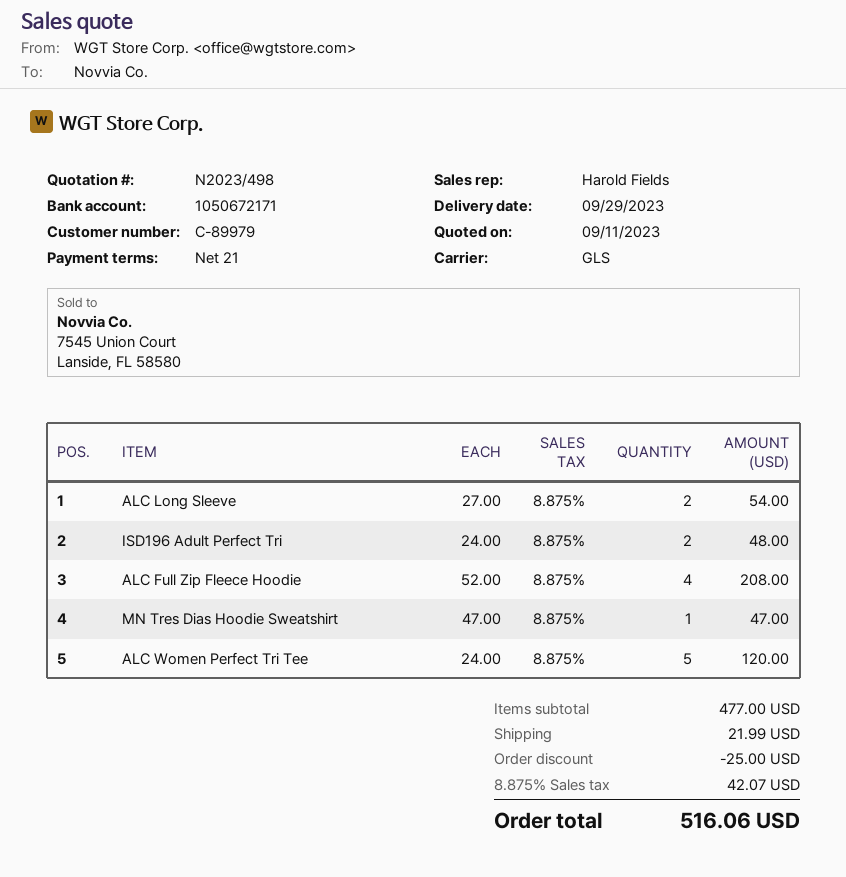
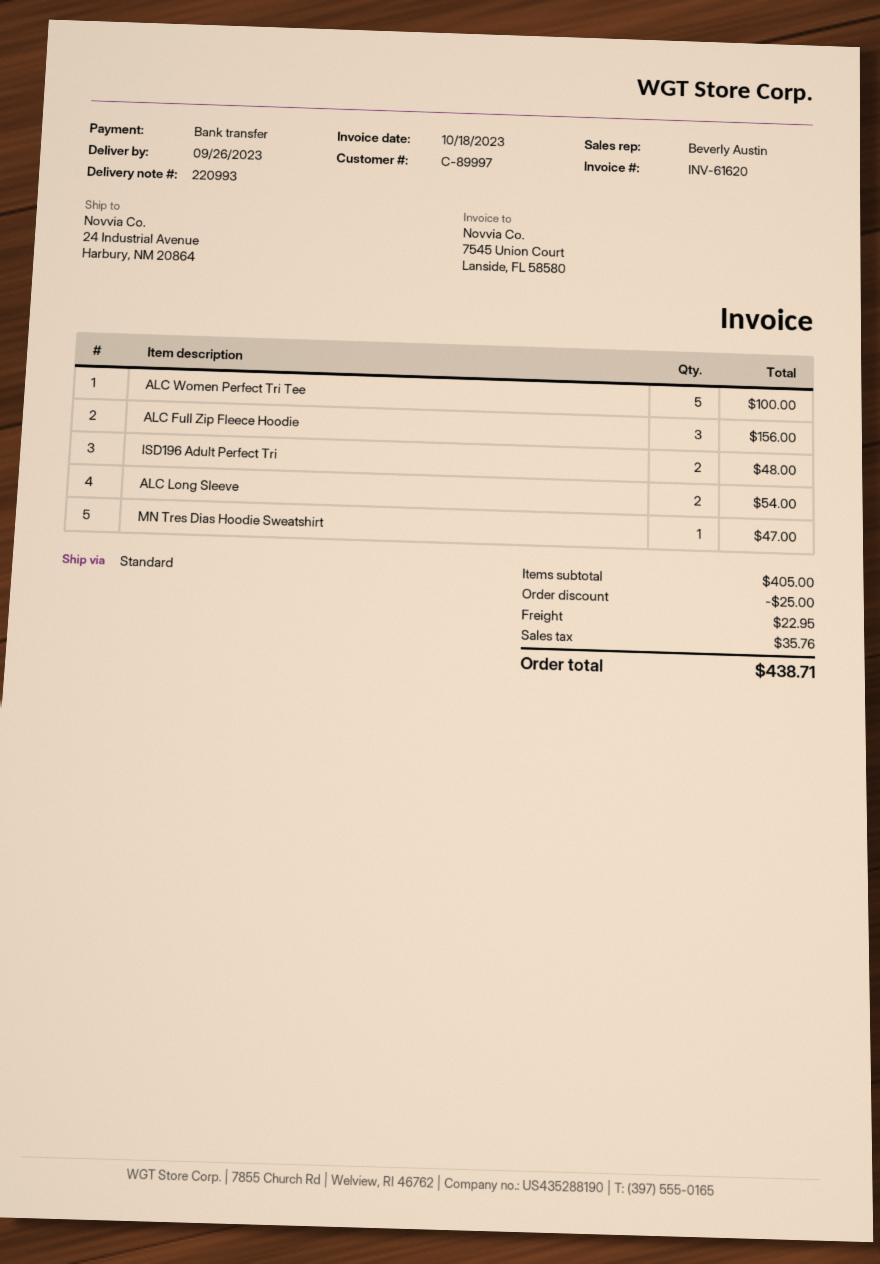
delivery date: 2023-09-29 -> 2023-09-26
customer number: C-89979 -> C-89997
sales rep: Harold Fields -> Beverly Austin
shipping method: GLS -> standard
ALC Full Zip Fleece Hoodie: 4 for 208.00 -> 3 for 156.00
ALC Women Perfect Tri Tee: 5 for 120.00 -> 5 for 100.00
subtotal: 477.00 -> 405.00
shipping: 21.99 -> 22.95
tax: 42.07 -> 35.76
total: 516.06 -> 438.71

